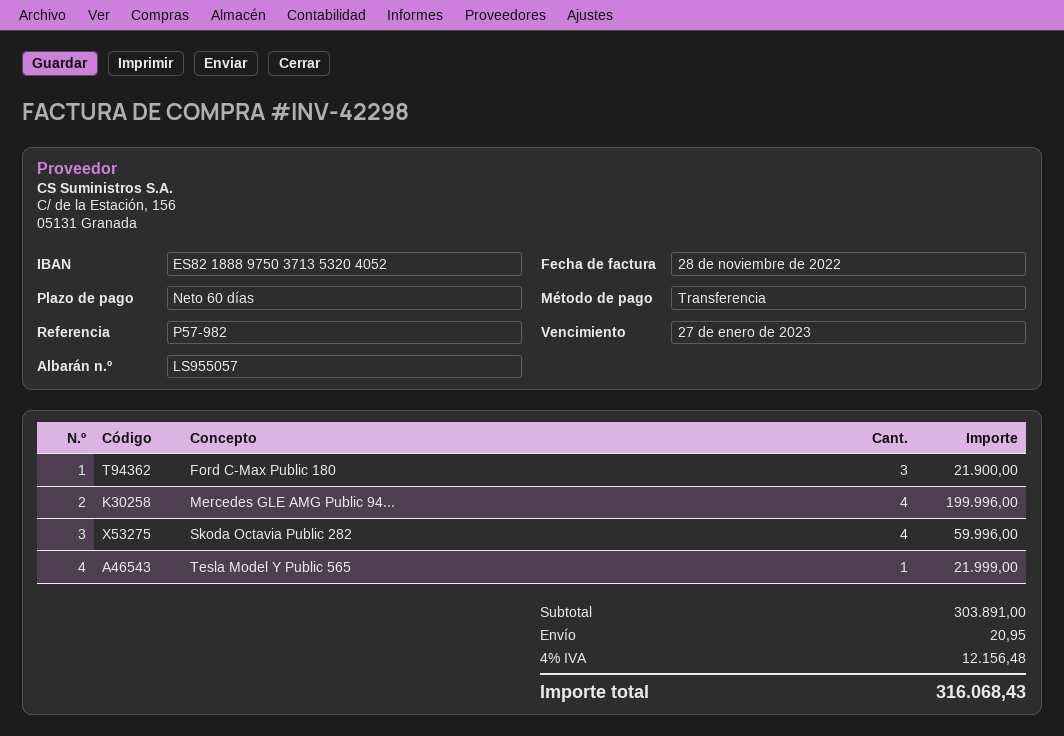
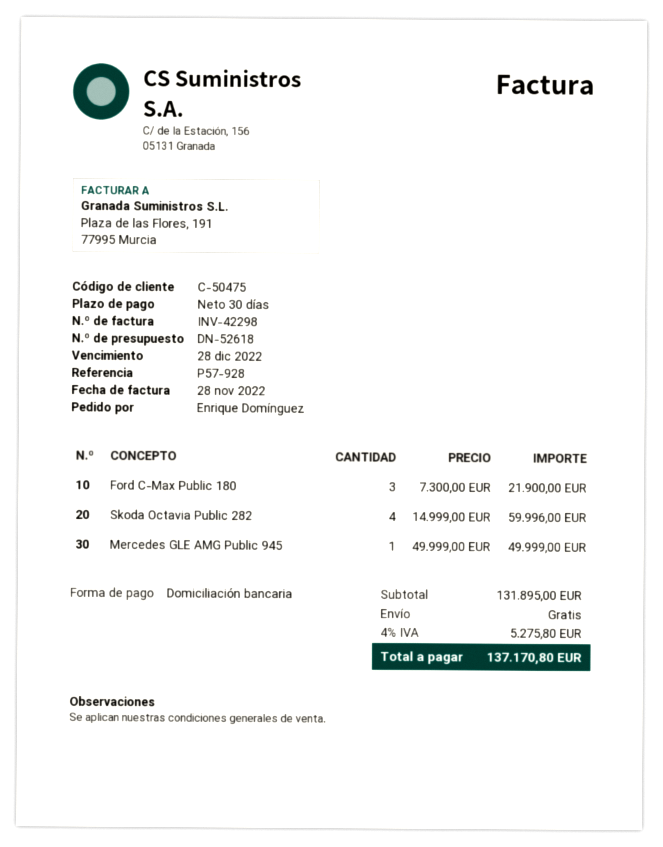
payment terms: 60 days -> 30 days
due date: 2023-01-27 -> 2022-12-28
reference: P57-982 -> P57-928
payment method: bank transfer -> direct debit
Mercedes GLE AMG Public 94...: 4 for 199996.00 -> 1 for 49999.00
Tesla Model Y Public 565: 1 for 21999.00 -> none
subtotal: 303891.00 -> 131895.00
shipping: 20.95 -> 0.00
tax: 4% = 12156.48 -> 4% = 5275.80
total: 316068.43 -> 137170.80

